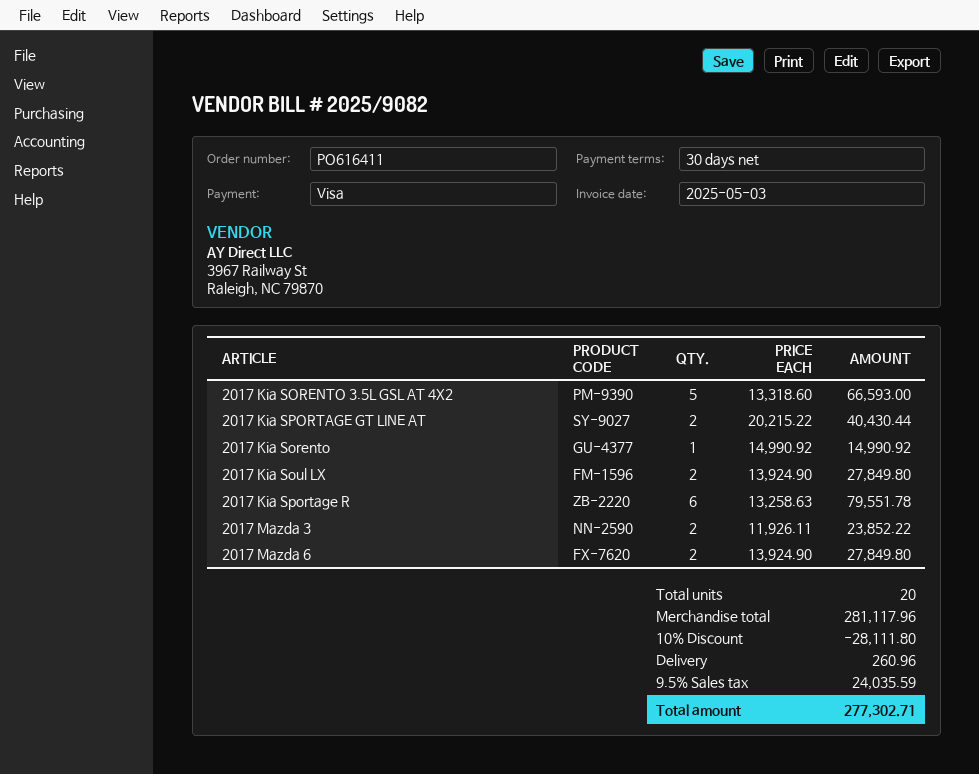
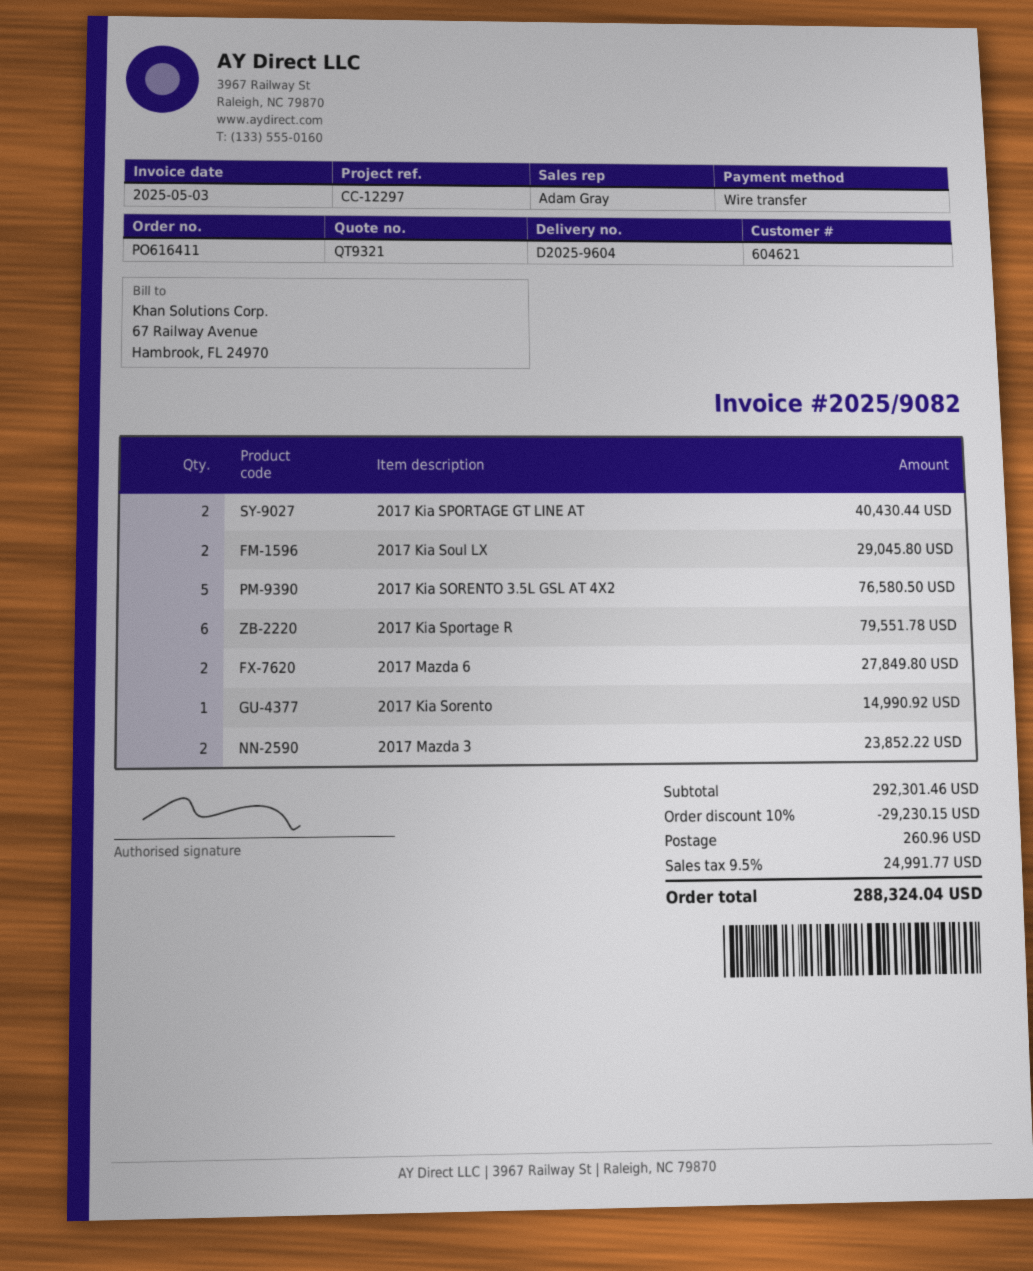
payment method: Visa -> bank transfer
2017 Kia SORENTO 3.5L GSL AT 4X2: 5 for 66593.00 -> 5 for 76580.50
2017 Kia Soul LX: 2 for 27849.80 -> 2 for 29045.80
subtotal: 281117.96 -> 292301.46
discount: 10% = 28111.80 -> 10% = 29230.15
tax: 9.5% = 24035.59 -> 9.5% = 24991.77
total: 277302.71 -> 288324.04

